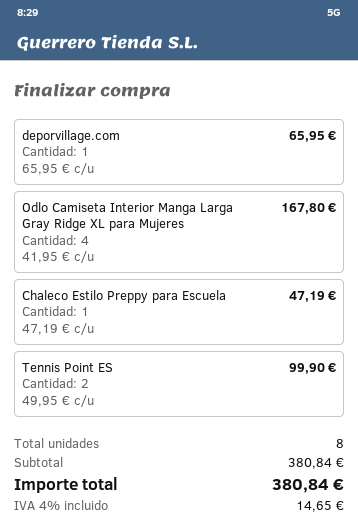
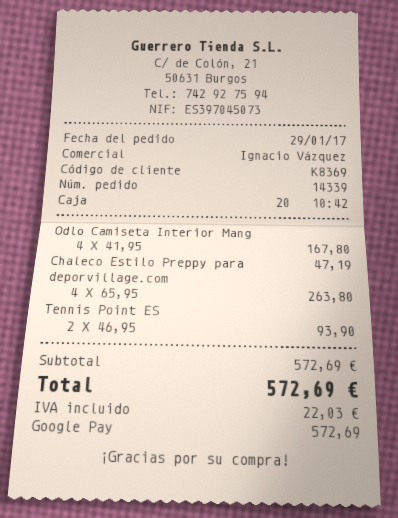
deporvillage.com: 1 x 65.95 = 65.95 -> 4 x 65.95 = 263.80
Tennis Point ES: 2 x 49.95 = 99.90 -> 2 x 46.95 = 93.90
subtotal: 380.84 -> 572.69
tax: 14.65 -> 22.03
total: 380.84 -> 572.69

